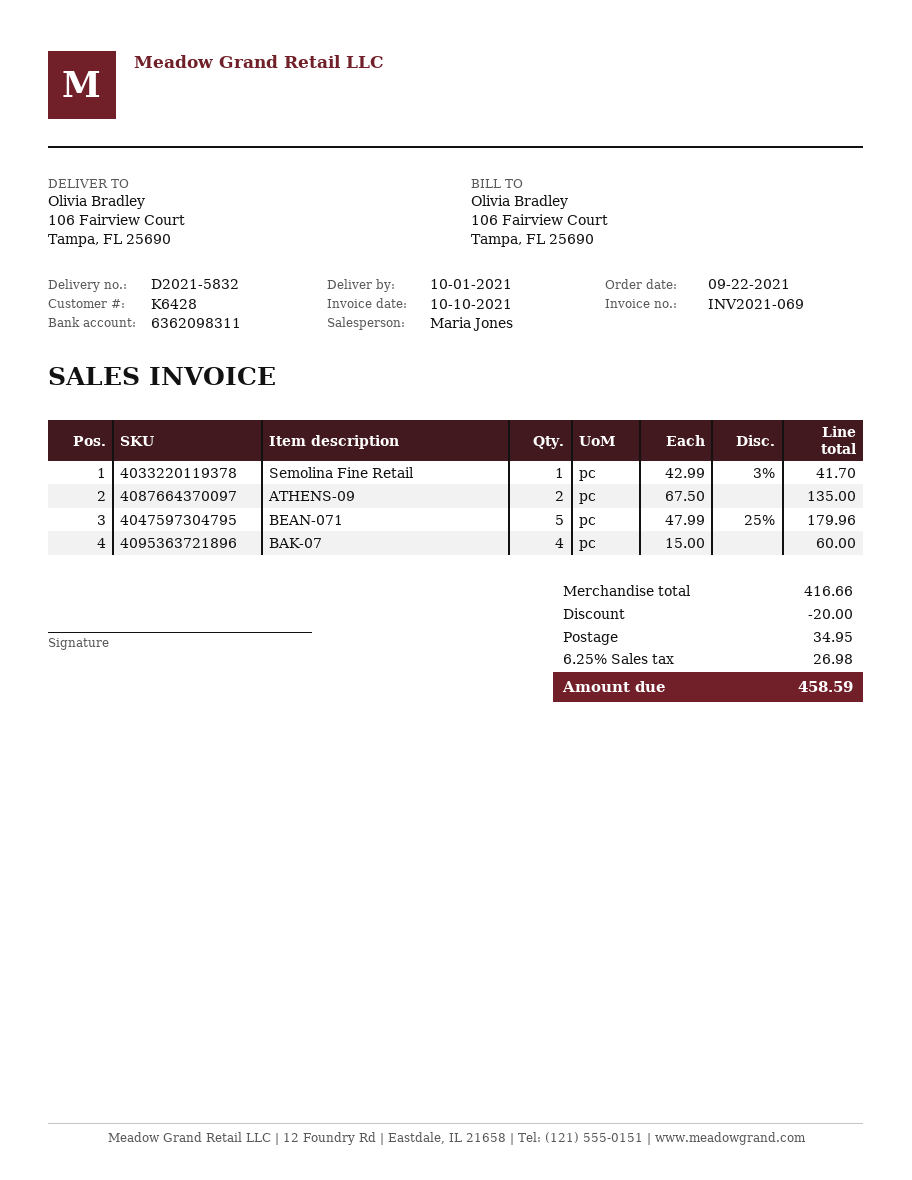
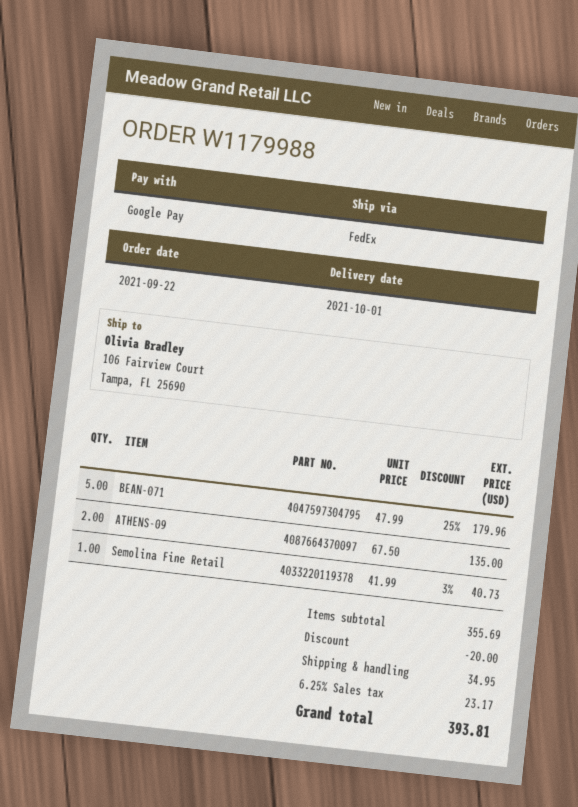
Semolina Fine Retail: 1 x 42.99 - 3% = 41.70 -> 1 x 41.99 - 3% = 40.73
BAK-07: 4 x 15.00 = 60.00 -> none
subtotal: 416.66 -> 355.69
tax: 6.25% = 26.98 -> 6.25% = 23.17
total: 458.59 -> 393.81

